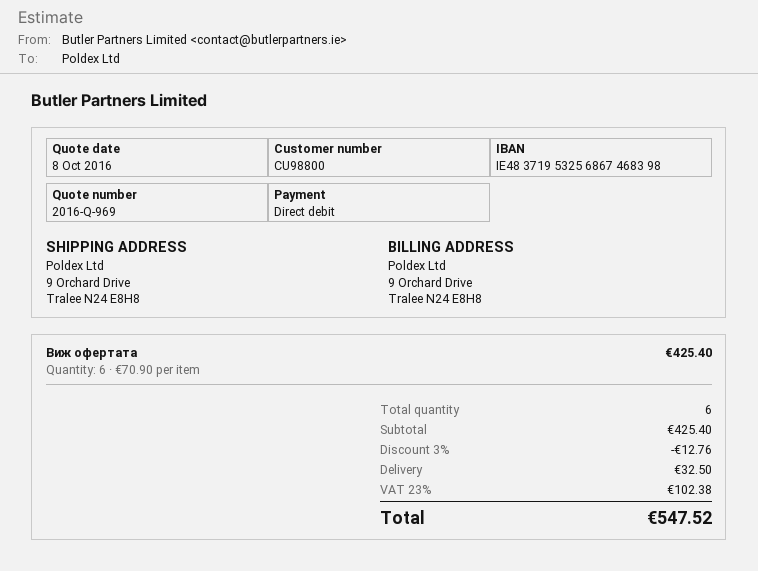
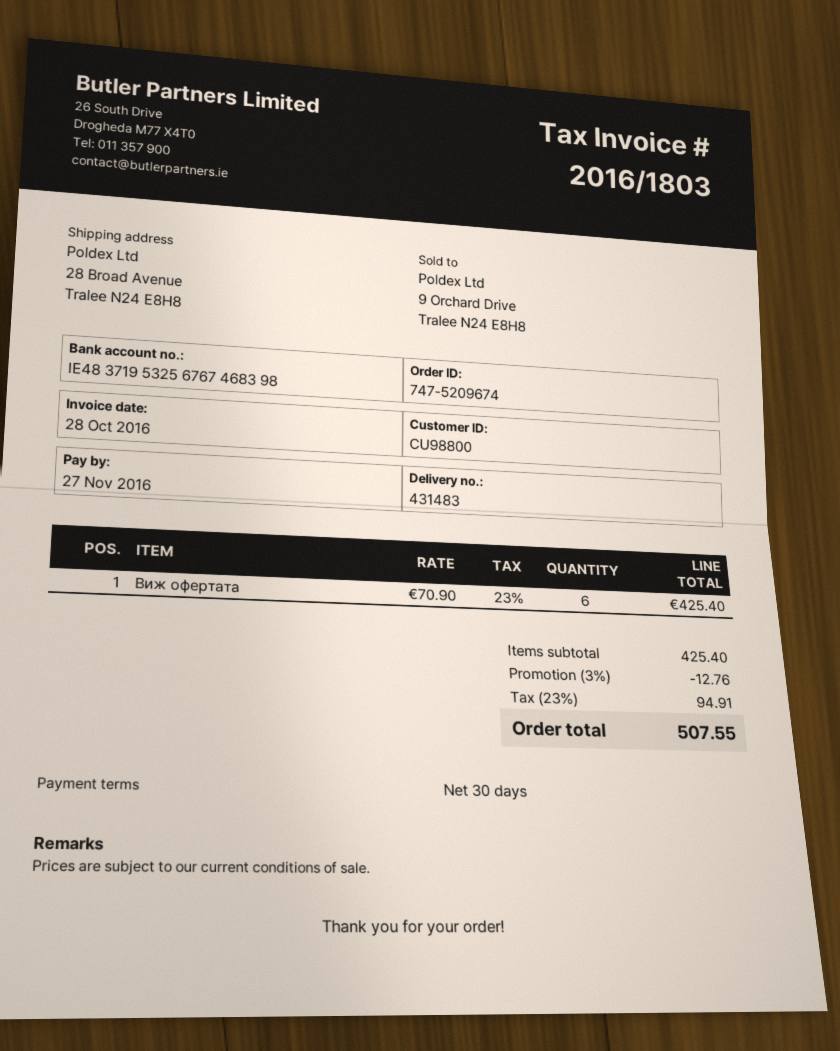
bank account: IE48371953256867468398 -> IE48371953256767468398
ship to: 9 Orchard Drive, Tralee N24 E8H8 -> 28 Broad Avenue, Tralee N24 E8H8
shipping: 32.50 -> none
tax: 23% = 102.38 -> 23% = 94.91
total: 547.52 -> 507.55

